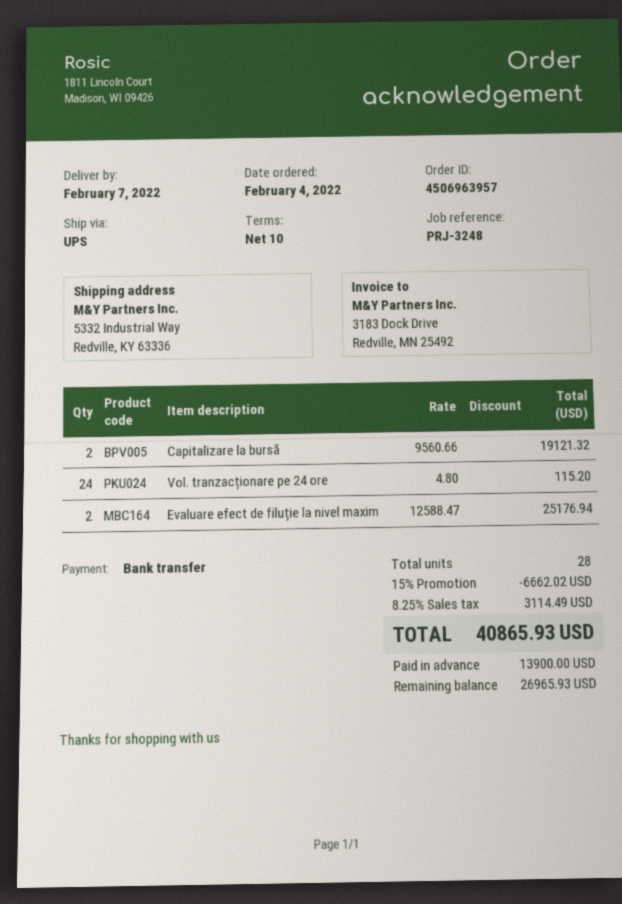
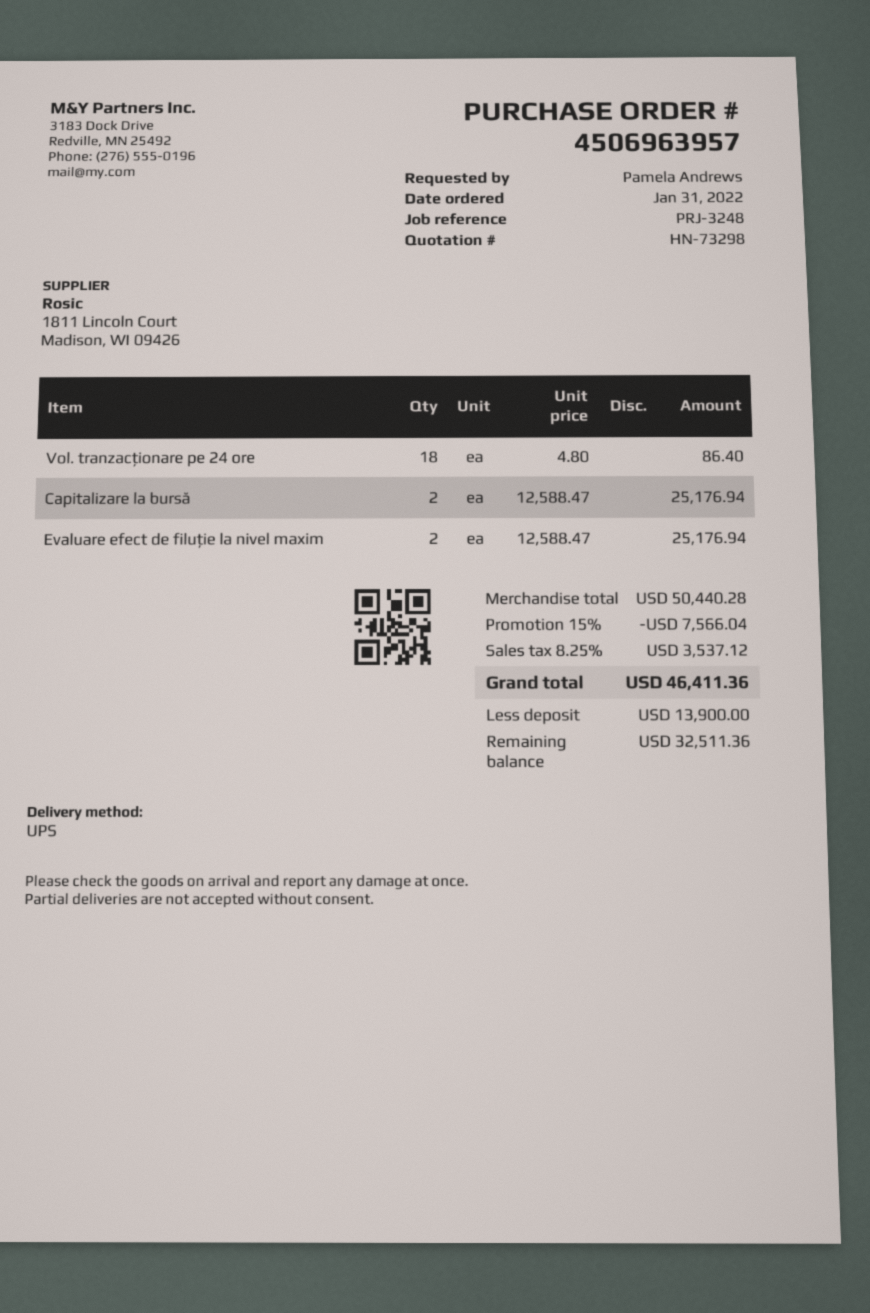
order date: 2022-02-04 -> 2022-01-31
Capitalizare la bursă: 2 x 9560.66 = 19121.32 -> 2 x 12588.47 = 25176.94
Vol. tranzacționare pe 24 ore: 24 x 4.80 = 115.20 -> 18 x 4.80 = 86.40
discount: 15% = 6662.02 -> 15% = 7566.04
tax: 8.25% = 3114.49 -> 8.25% = 3537.12
total: 40865.93 -> 46411.36
balance: 26965.93 -> 32511.36

